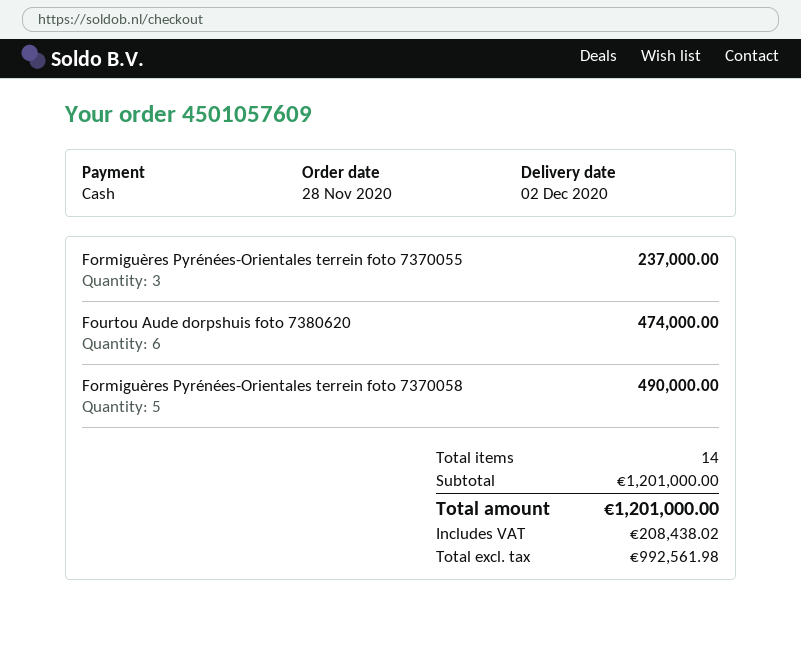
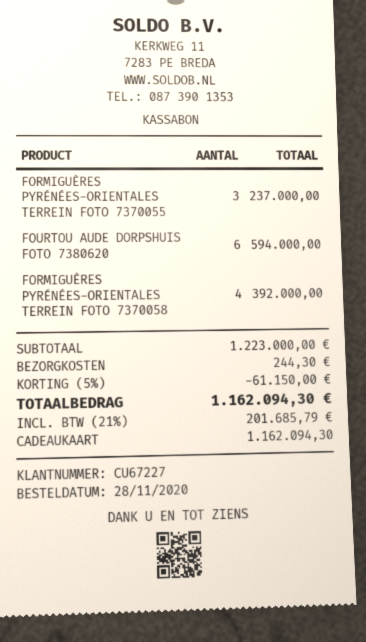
payment method: cash -> gift card
Fourtou Aude dorpshuis foto 7380620: 6 for 474000.00 -> 6 for 594000.00
Formiguères Pyrénées-Orientales terrein foto 7370058: 5 for 490000.00 -> 4 for 392000.00
subtotal: 1201000.00 -> 1223000.00
discount: none -> 5% = 61150.00
shipping: none -> 244.30
tax: 208438.02 -> 201685.79
total: 1201000.00 -> 1162094.30

